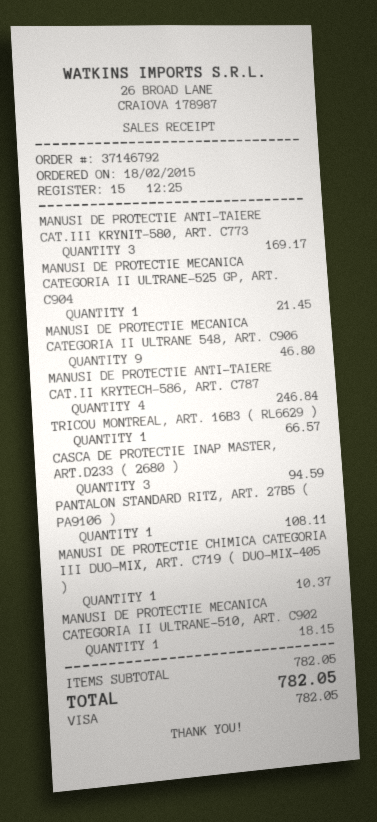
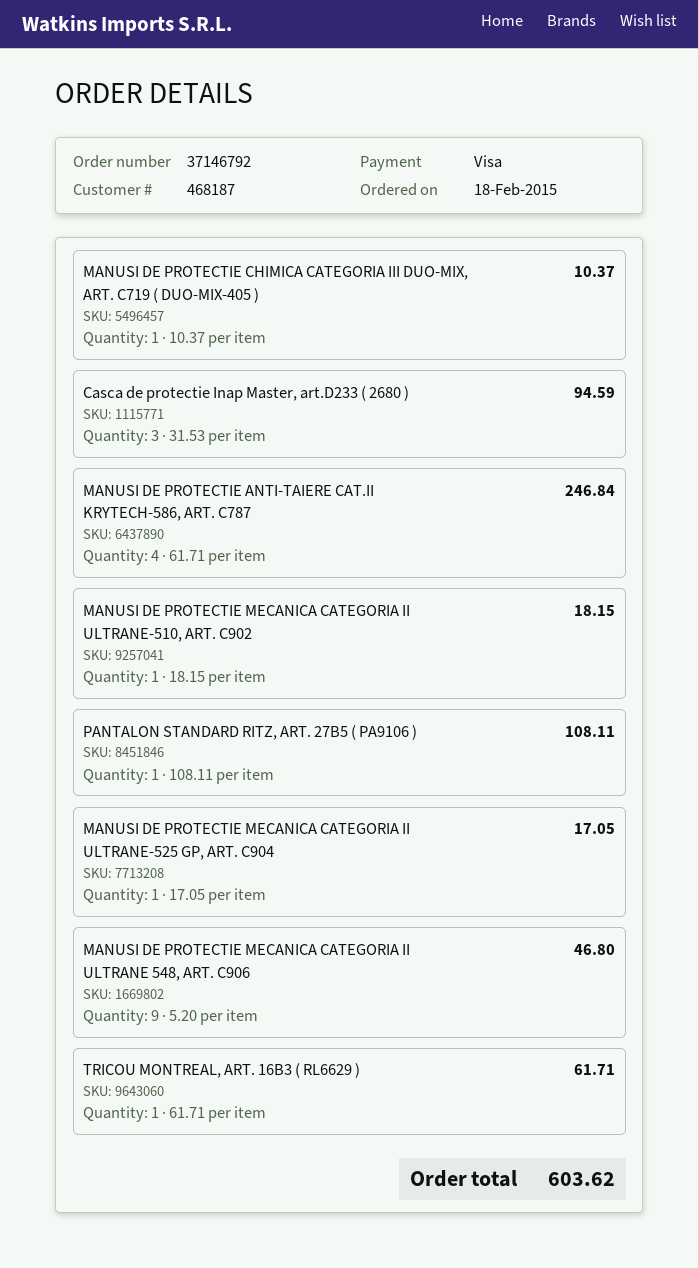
MANUSI DE PROTECTIE ANTI-TAIERE CAT.III KRYNIT-580, ART. C773: 3 for 169.17 -> none
MANUSI DE PROTECTIE MECANICA CATEGORIA II ULTRANE-525 GP, ART. C904: 1 for 21.45 -> 1 for 17.05
TRICOU MONTREAL, ART. 16B3 ( RL6629 ): 1 for 66.57 -> 1 for 61.71
total: 782.05 -> 603.62

